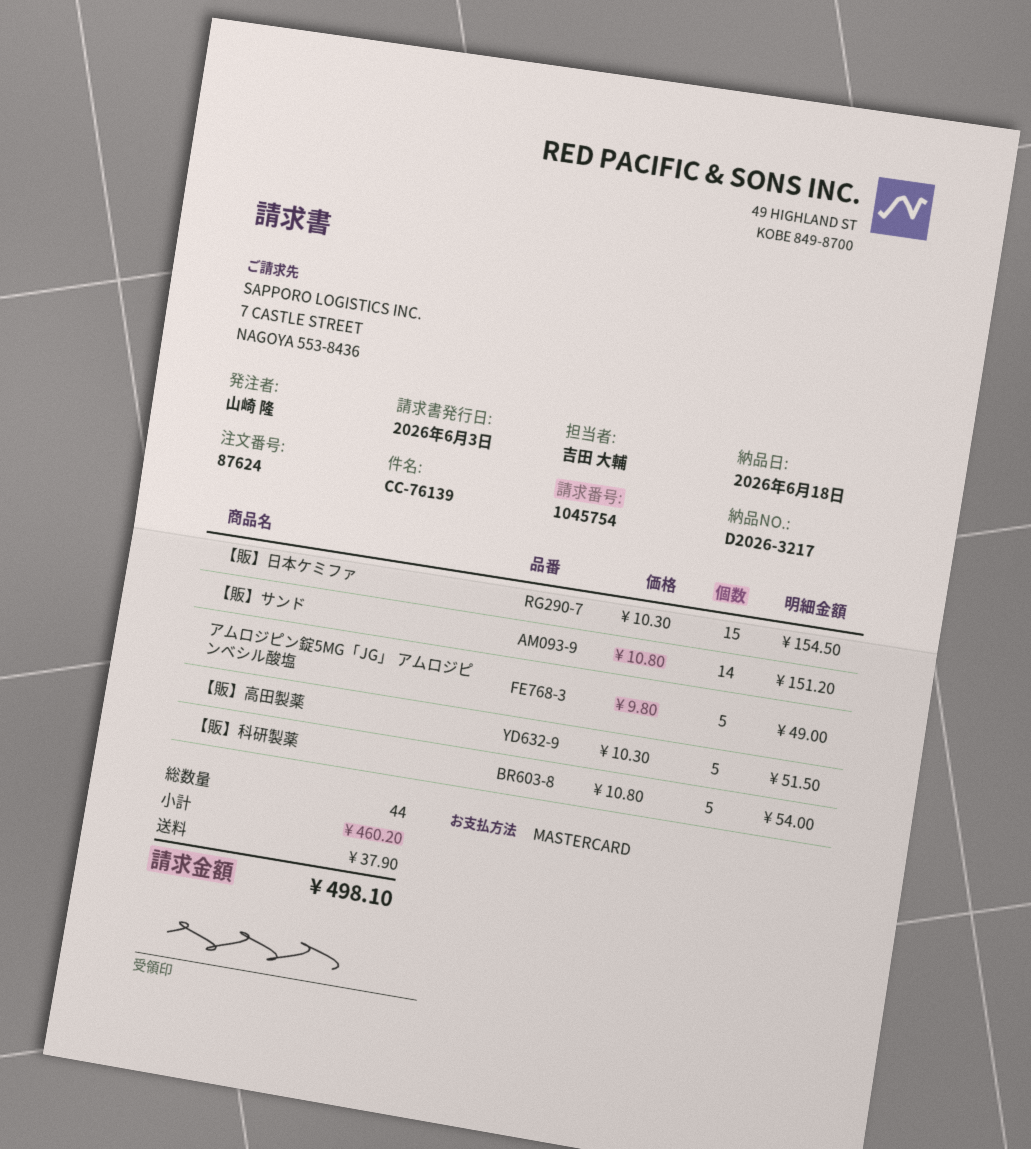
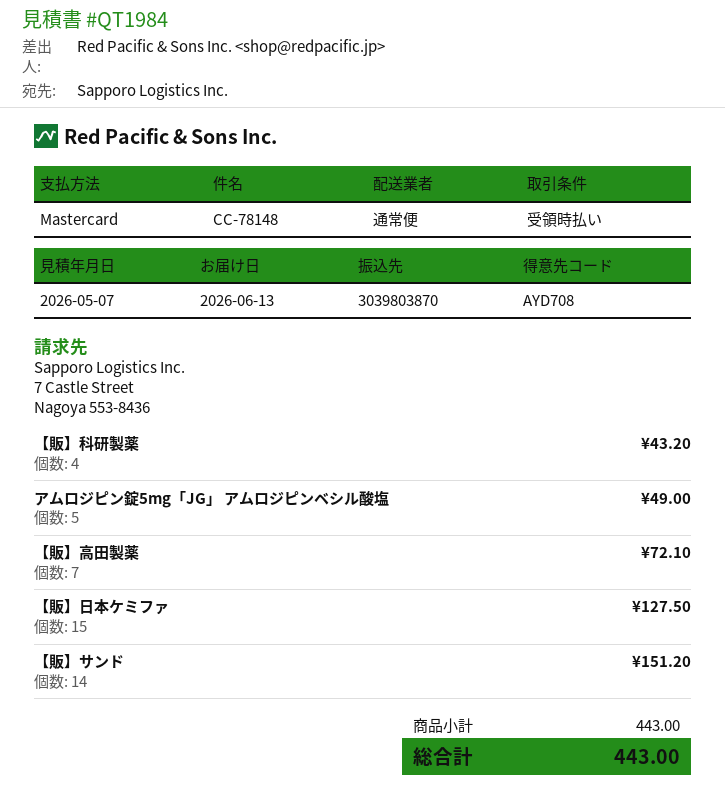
delivery date: 2026-06-18 -> 2026-06-13
reference: CC-76139 -> CC-78148
【販】日本ケミファ: 15 for 154.50 -> 15 for 127.50
【販】高田製薬: 5 for 51.50 -> 7 for 72.10
【販】科研製薬: 5 for 54.00 -> 4 for 43.20
subtotal: 460.20 -> 443.00
shipping: 37.90 -> none
total: 498.10 -> 443.00

